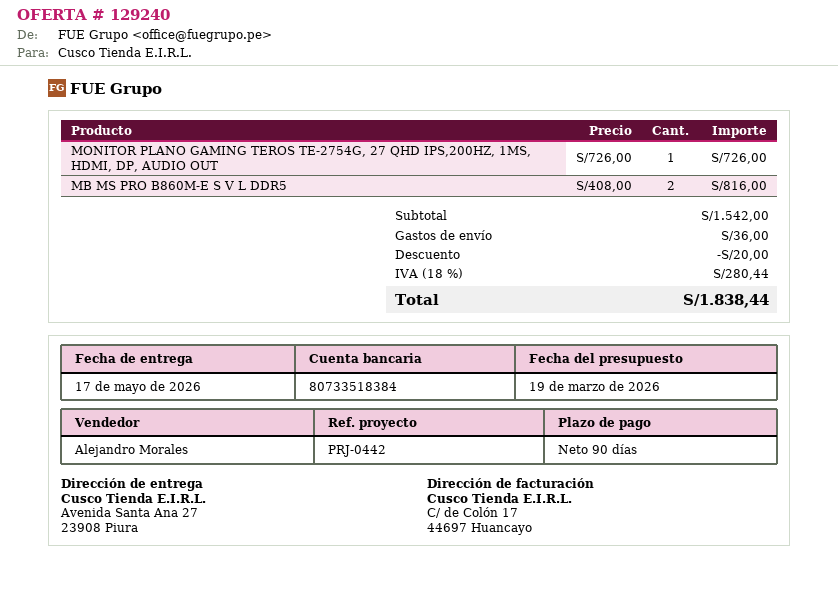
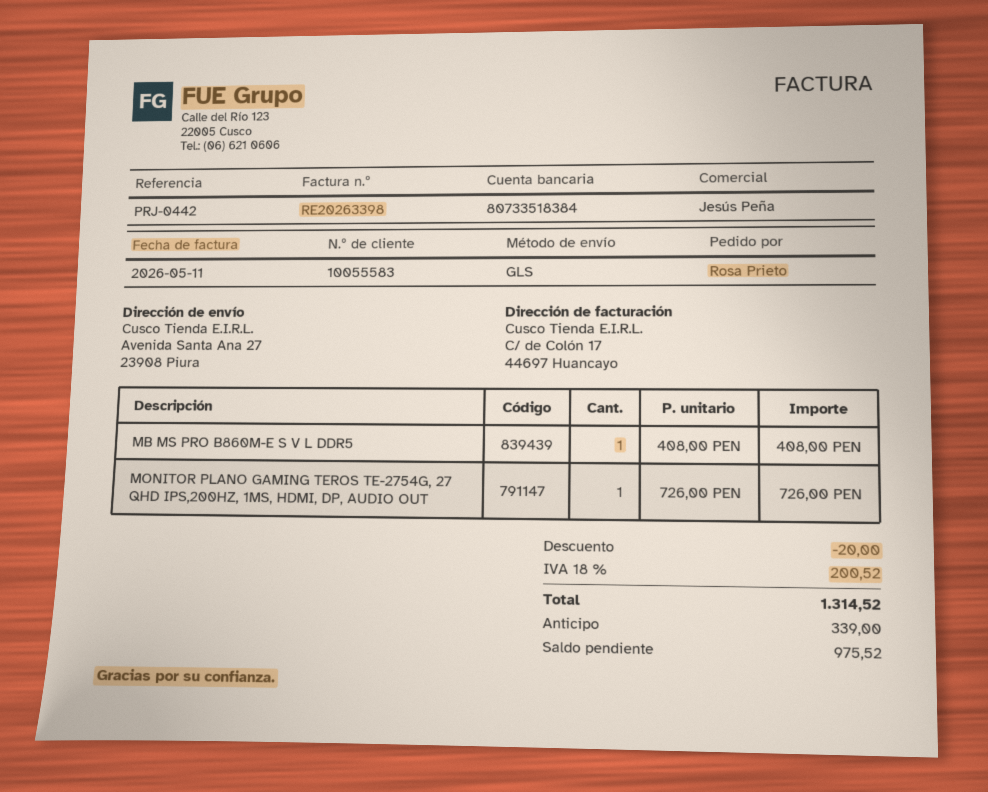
sales rep: Alejandro Morales -> Jesús Peña
MB MS PRO B860M-E S V L DDR5: 2 x 408.00 = 816.00 -> 1 x 408.00 = 408.00
shipping: 36.00 -> none
tax: 18% = 280.44 -> 18% = 200.52
total: 1838.44 -> 1314.52

